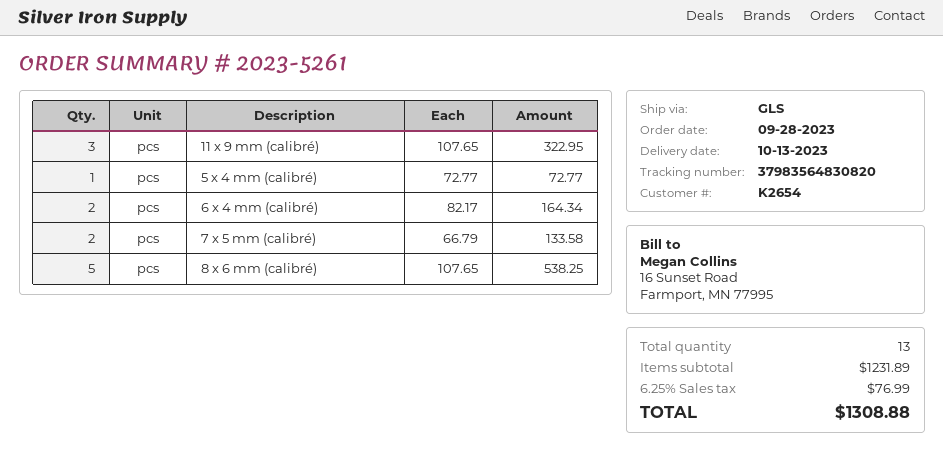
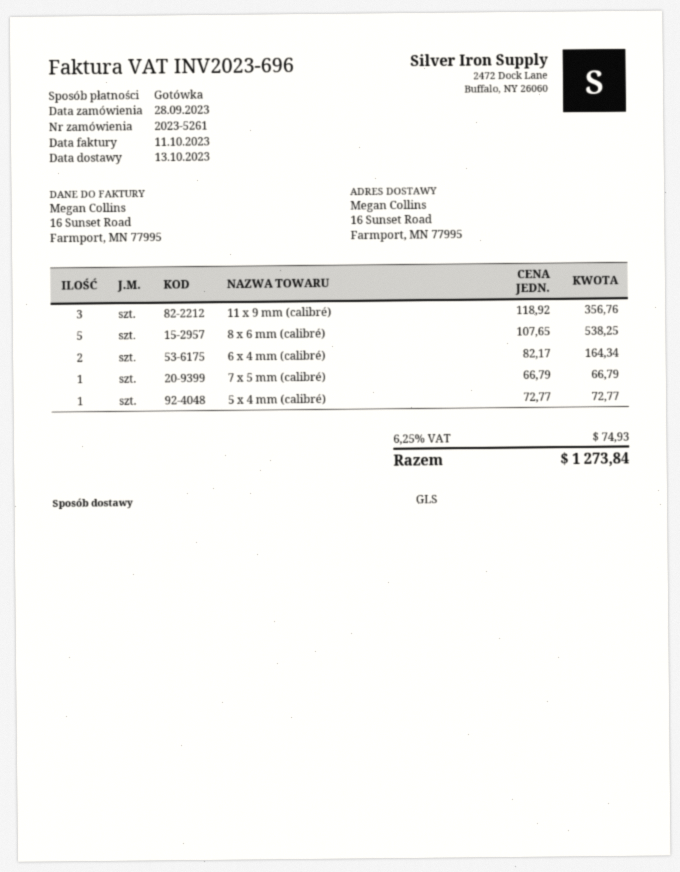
11 x 9 mm (calibré): 3 x 107.65 = 322.95 -> 3 x 118.92 = 356.76
7 x 5 mm (calibré): 2 x 66.79 = 133.58 -> 1 x 66.79 = 66.79
tax: 6.25% = 76.99 -> 6.25% = 74.93
total: 1308.88 -> 1273.84

